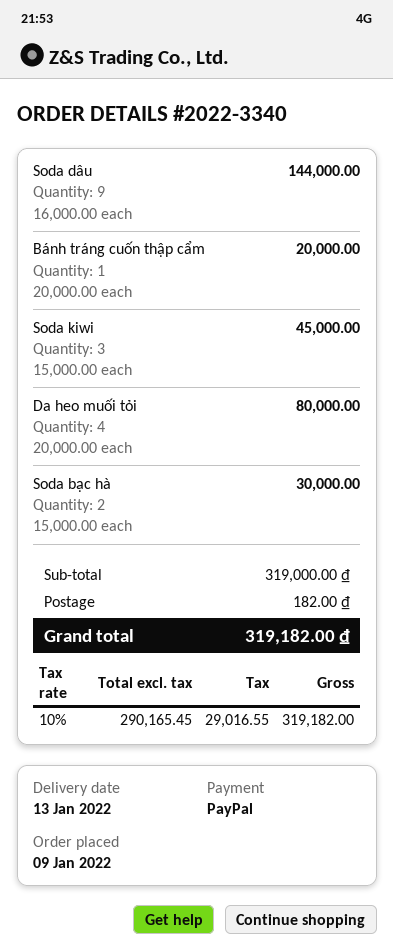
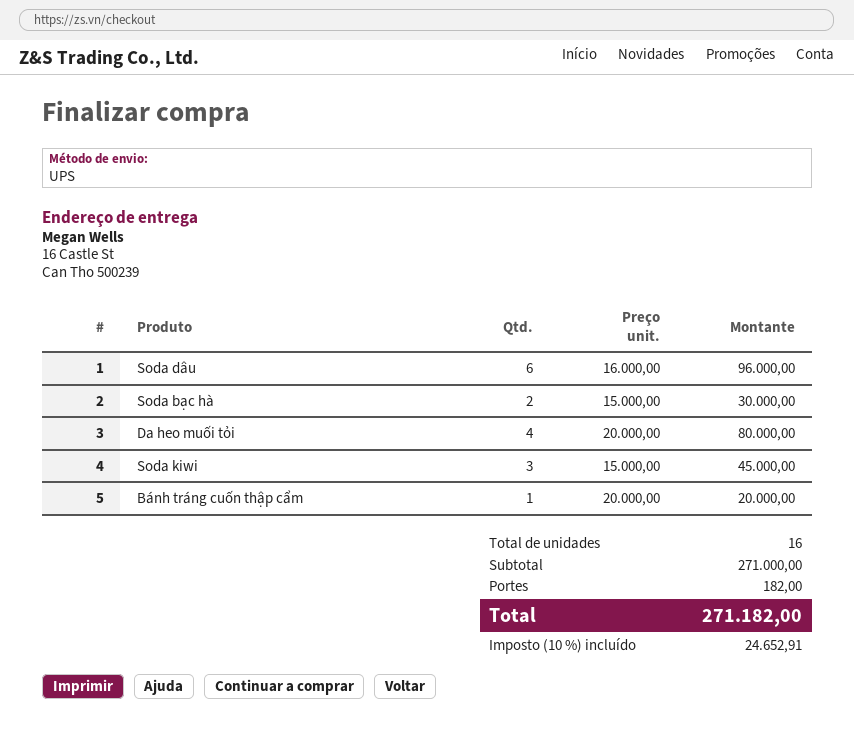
Soda dâu: 9 x 16000.00 = 144000.00 -> 6 x 16000.00 = 96000.00
subtotal: 319000.00 -> 271000.00
tax: 10% = 29016.55 -> 10% = 24652.91
total: 319182.00 -> 271182.00

